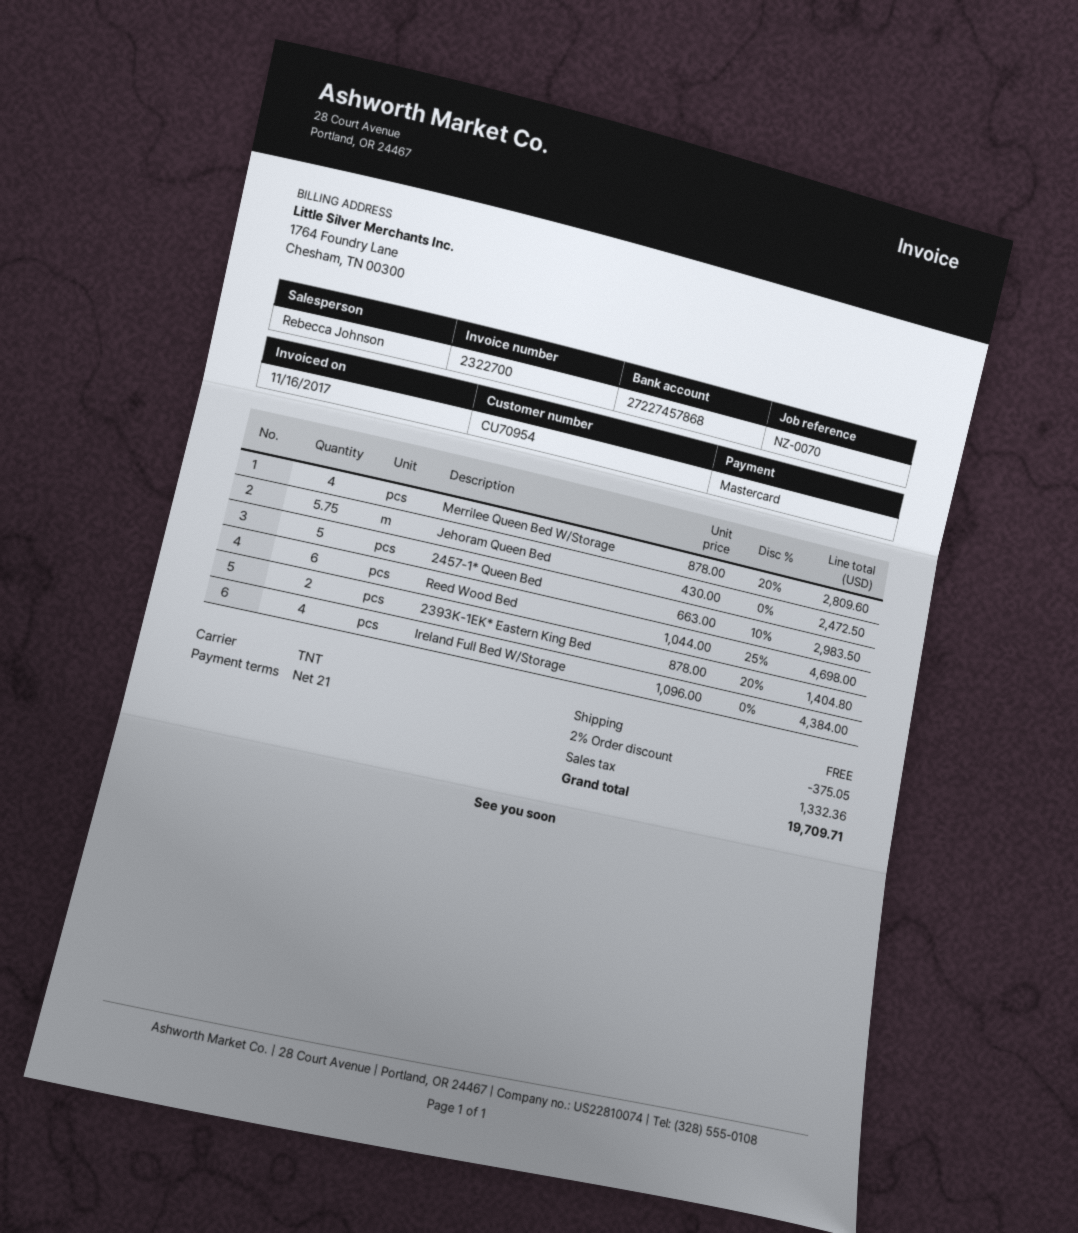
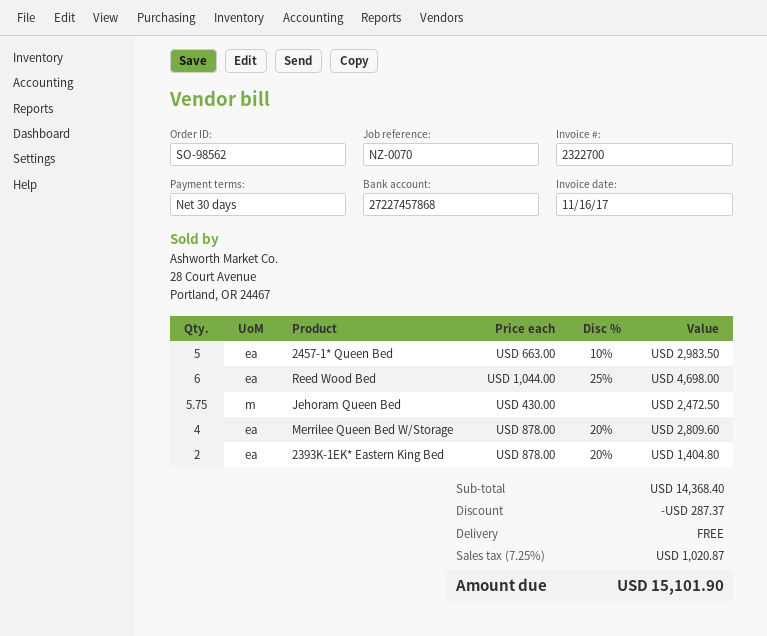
payment terms: 21 days -> 30 days
Ireland Full Bed W/Storage: 4 x 1096.00 = 4384.00 -> none
discount: 375.05 -> 287.37
tax: 1332.36 -> 1020.87
total: 19709.71 -> 15101.90

